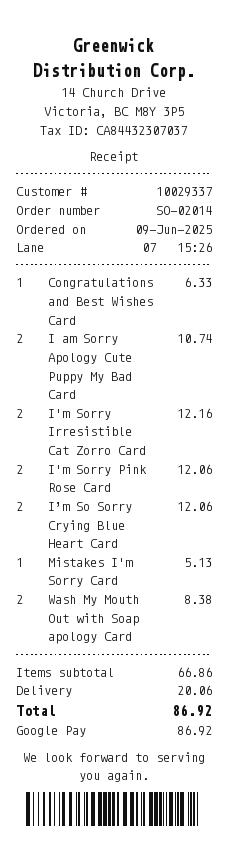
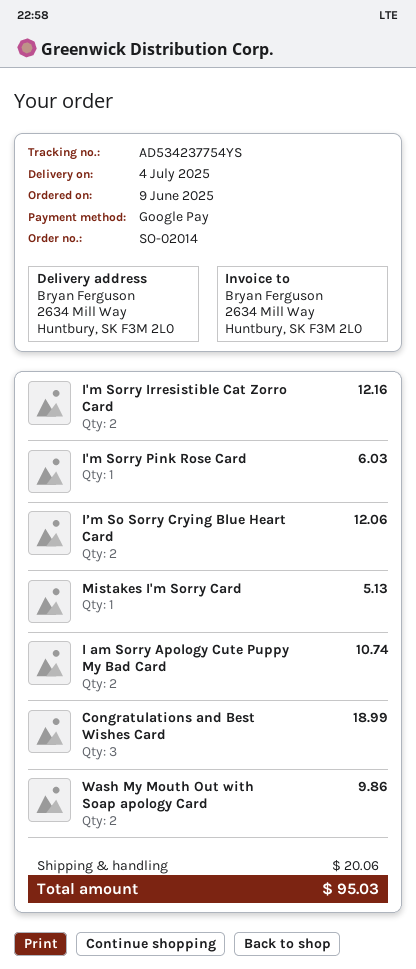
Congratulations and Best Wishes Card: 1 for 6.33 -> 3 for 18.99
I'm Sorry Pink Rose Card: 2 for 12.06 -> 1 for 6.03
Wash My Mouth Out with Soap apology Card: 2 for 8.38 -> 2 for 9.86
total: 86.92 -> 95.03

